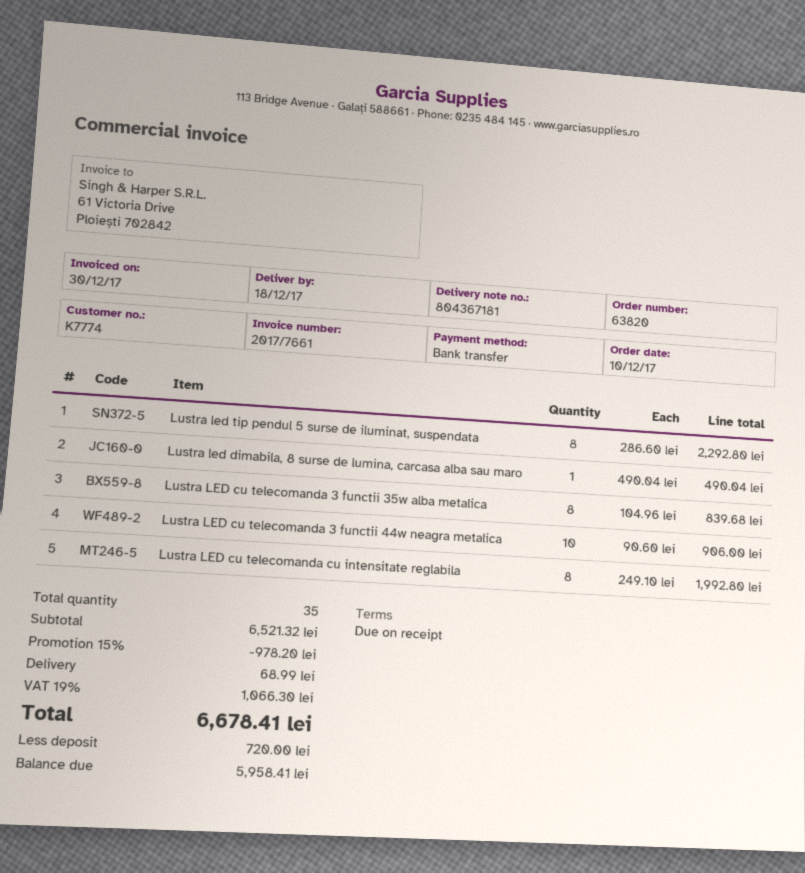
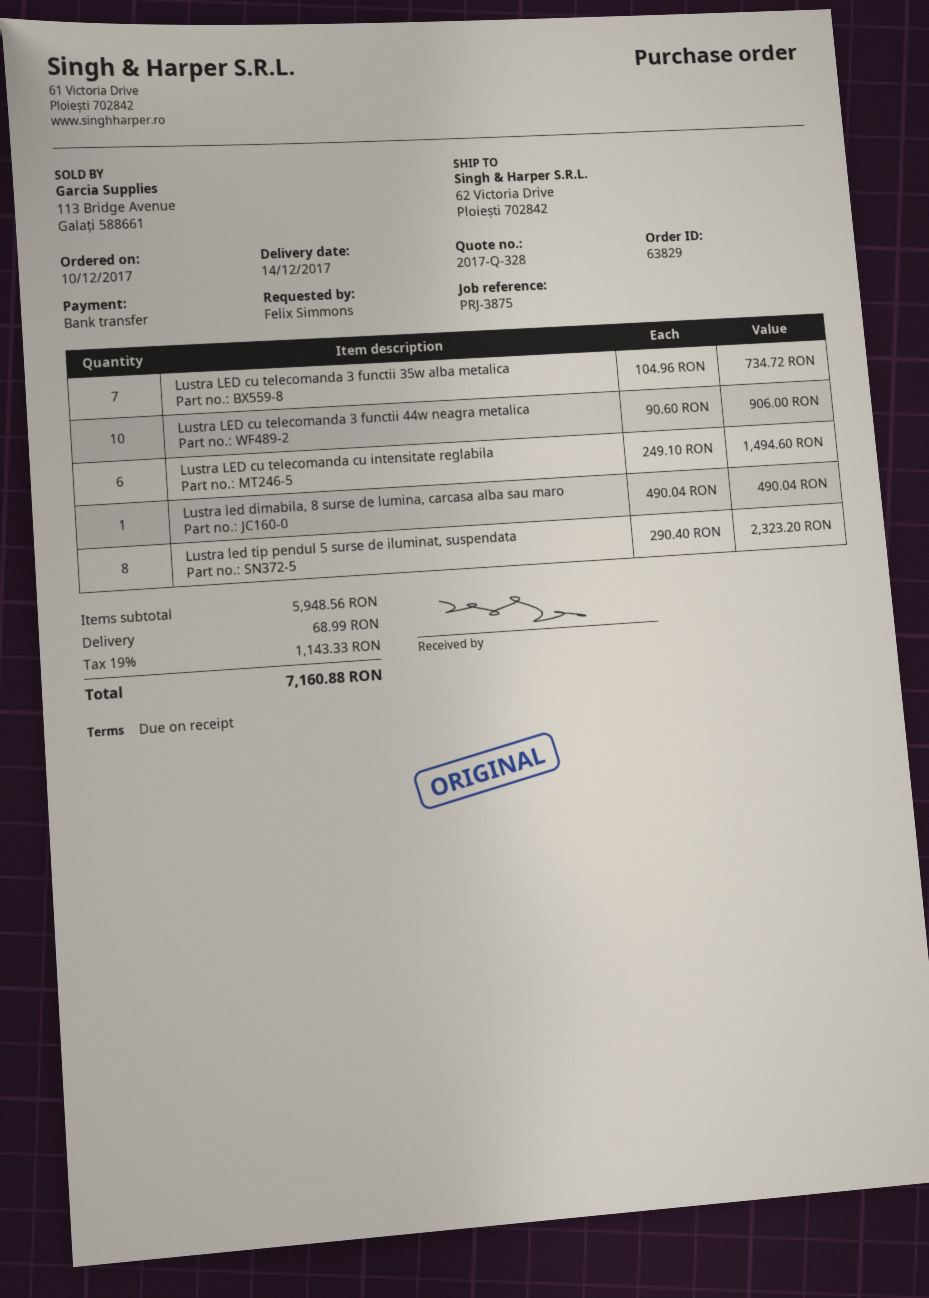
order number: 63820 -> 63829
delivery date: 2017-12-18 -> 2017-12-14
Lustra led tip pendul 5 surse de iluminat, suspendata: 8 x 286.60 = 2292.80 -> 8 x 290.40 = 2323.20
Lustra LED cu telecomanda 3 functii 35w alba metalica: 8 x 104.96 = 839.68 -> 7 x 104.96 = 734.72
Lustra LED cu telecomanda cu intensitate reglabila: 8 x 249.10 = 1992.80 -> 6 x 249.10 = 1494.60
subtotal: 6521.32 -> 5948.56
discount: 15% = 978.20 -> none
tax: 19% = 1066.30 -> 19% = 1143.33
total: 6678.41 -> 7160.88

